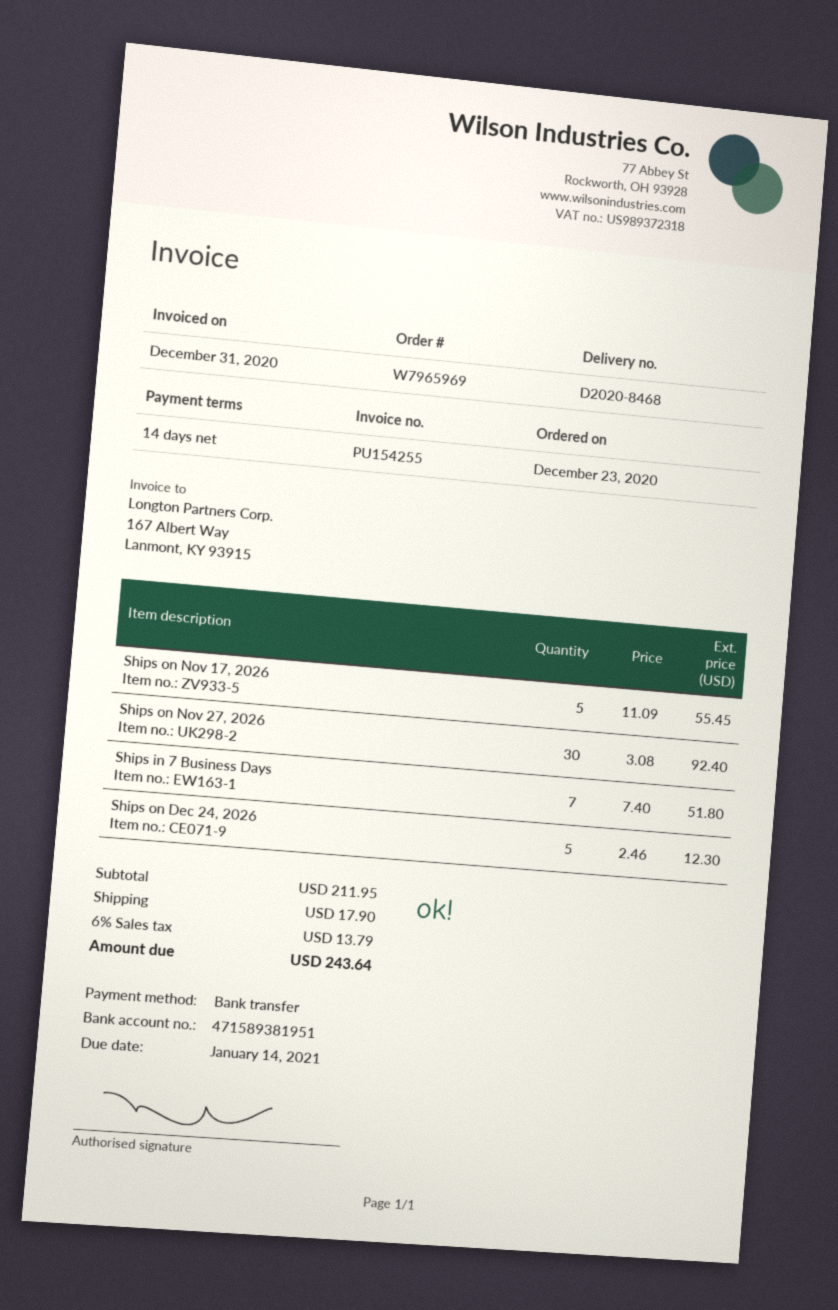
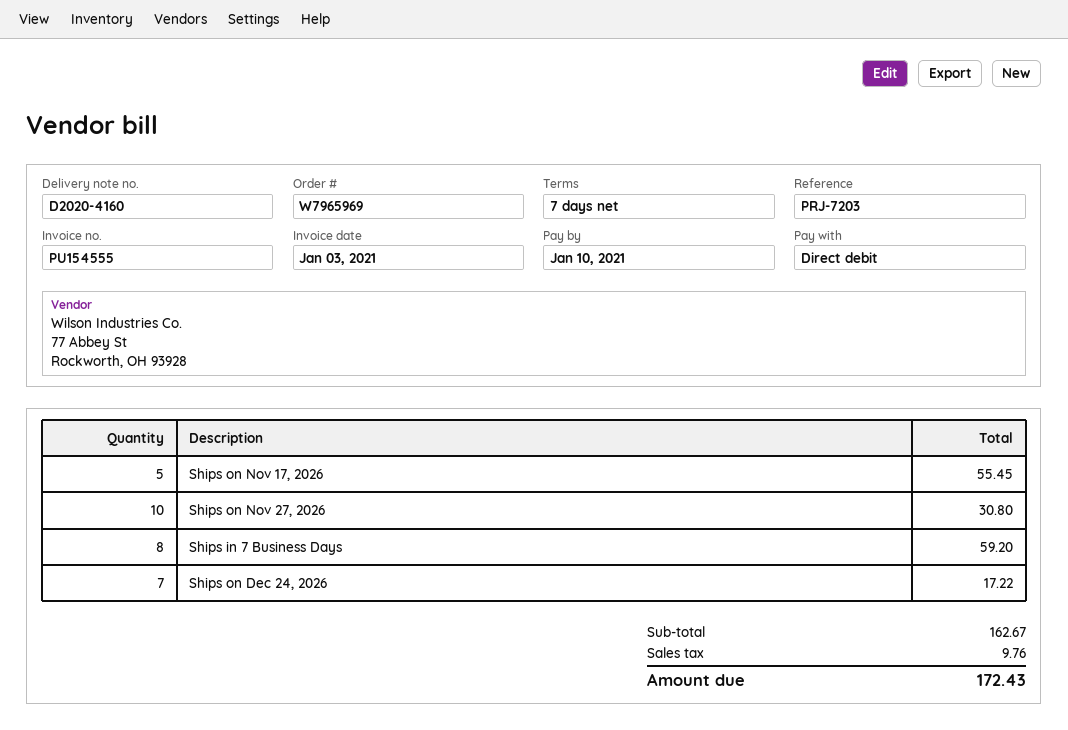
delivery note number: D2020-8468 -> D2020-4160
invoice number: PU154255 -> PU154555
invoice date: 2020-12-31 -> 2021-01-03
payment terms: 14 days -> 7 days
due date: 2021-01-14 -> 2021-01-10
payment method: bank transfer -> direct debit
Ships on Nov 27, 2026: 30 for 92.40 -> 10 for 30.80
Ships in 7 Business Days: 7 for 51.80 -> 8 for 59.20
Ships on Dec 24, 2026: 5 for 12.30 -> 7 for 17.22
subtotal: 211.95 -> 162.67
shipping: 17.90 -> none
tax: 13.79 -> 9.76
total: 243.64 -> 172.43

